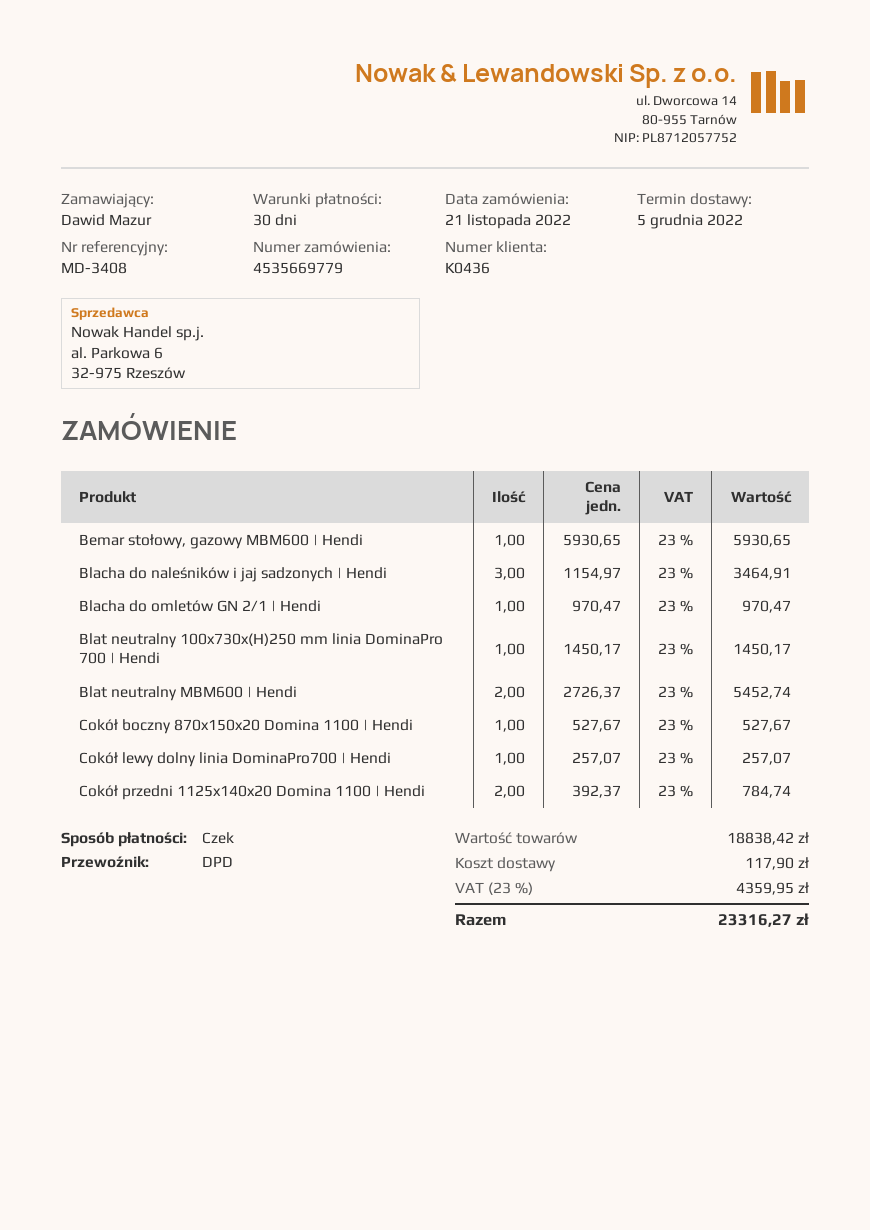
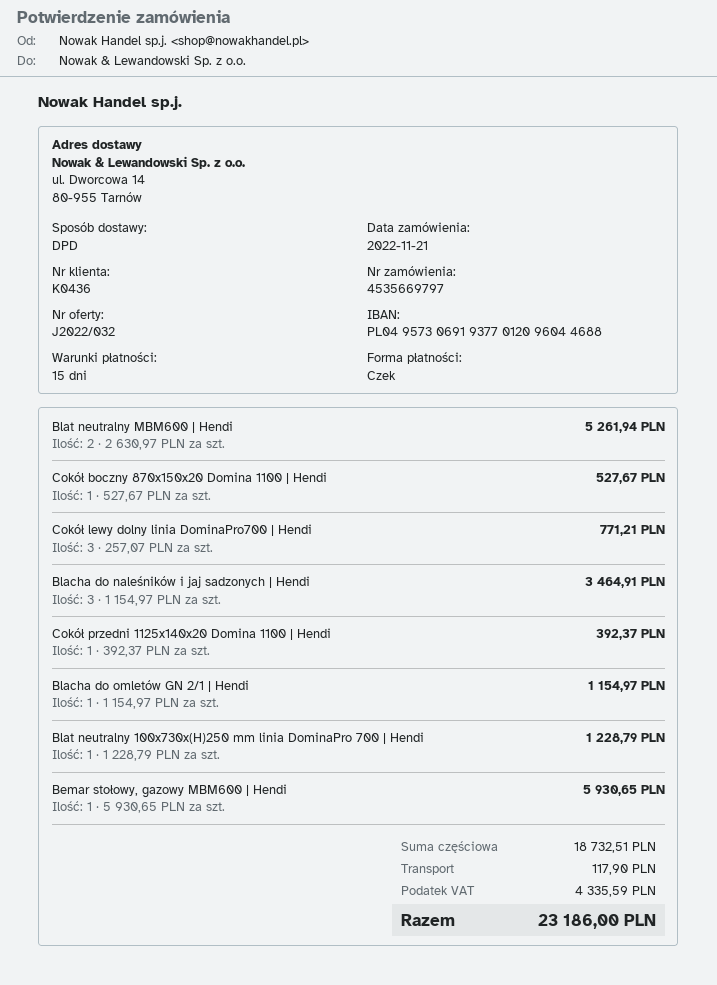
order number: 4535669779 -> 4535669797
payment terms: 30 days -> 15 days
Blacha do omletów GN 2/1 | Hendi: 1 x 970.47 = 970.47 -> 1 x 1154.97 = 1154.97
Blat neutralny 100x730x(H)250 mm linia DominaPro 700 | Hendi: 1 x 1450.17 = 1450.17 -> 1 x 1228.79 = 1228.79
Blat neutralny MBM600 | Hendi: 2 x 2726.37 = 5452.74 -> 2 x 2630.97 = 5261.94
Cokół lewy dolny linia DominaPro700 | Hendi: 1 x 257.07 = 257.07 -> 3 x 257.07 = 771.21
Cokół przedni 1125x140x20 Domina 1100 | Hendi: 2 x 392.37 = 784.74 -> 1 x 392.37 = 392.37
subtotal: 18838.42 -> 18732.51
tax: 4359.95 -> 4335.59
total: 23316.27 -> 23186.00

